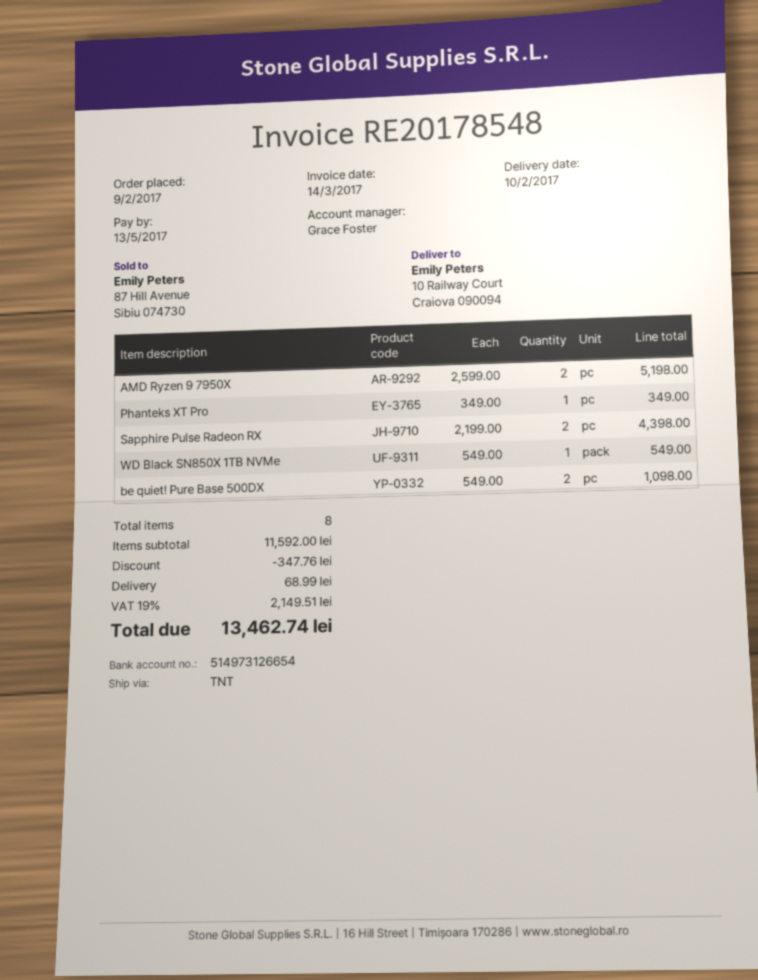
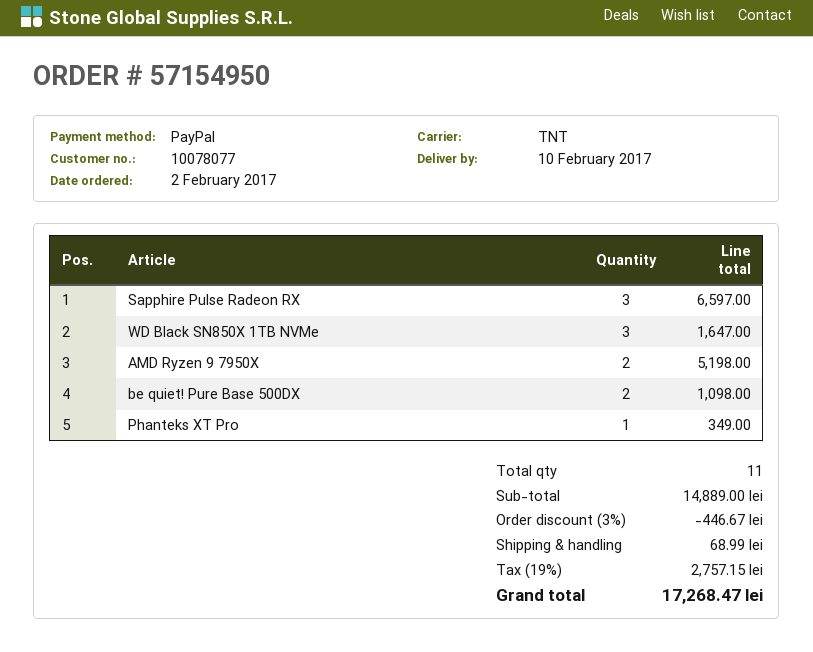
order date: 2017-02-09 -> 2017-02-02
Sapphire Pulse Radeon RX: 2 for 4398.00 -> 3 for 6597.00
WD Black SN850X 1TB NVMe: 1 for 549.00 -> 3 for 1647.00
total quantity: 8 -> 11
subtotal: 11592.00 -> 14889.00
discount: 347.76 -> 446.67
tax: 19% = 2149.51 -> 19% = 2757.15
total: 13462.74 -> 17268.47

